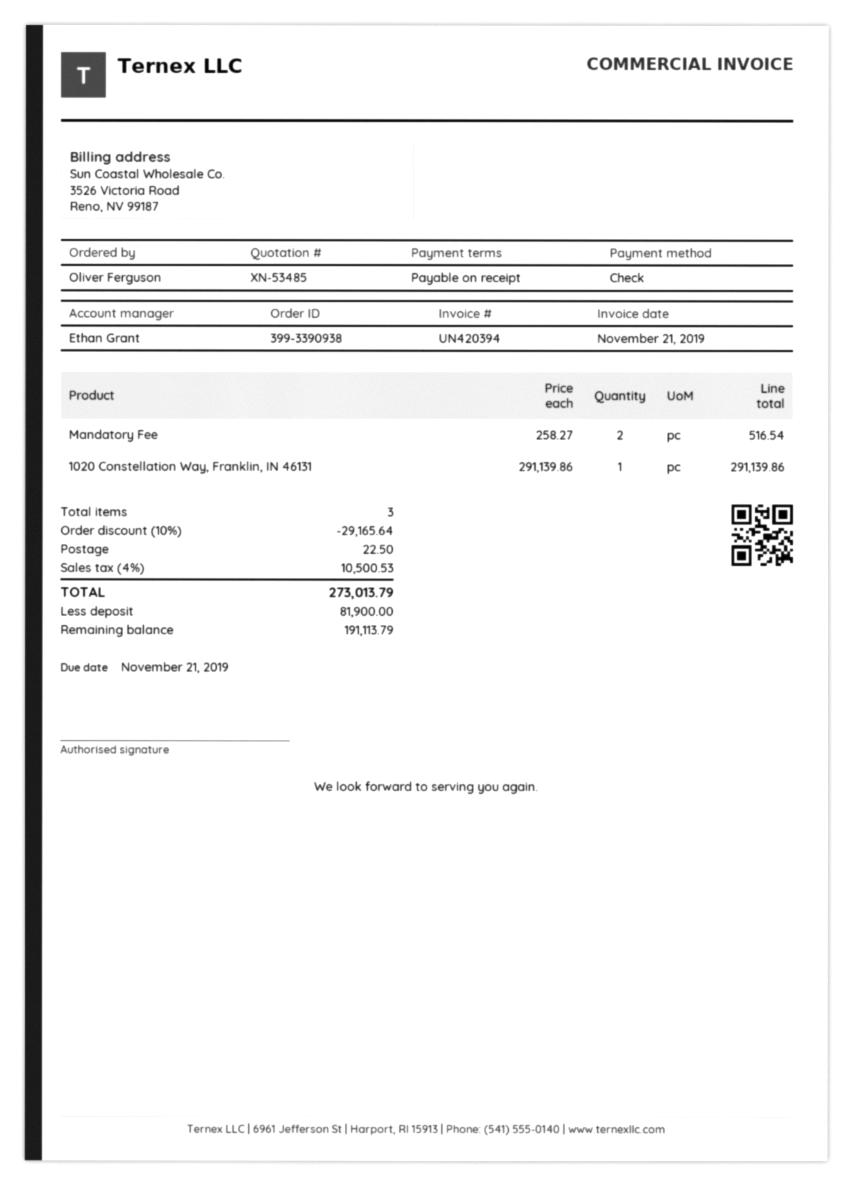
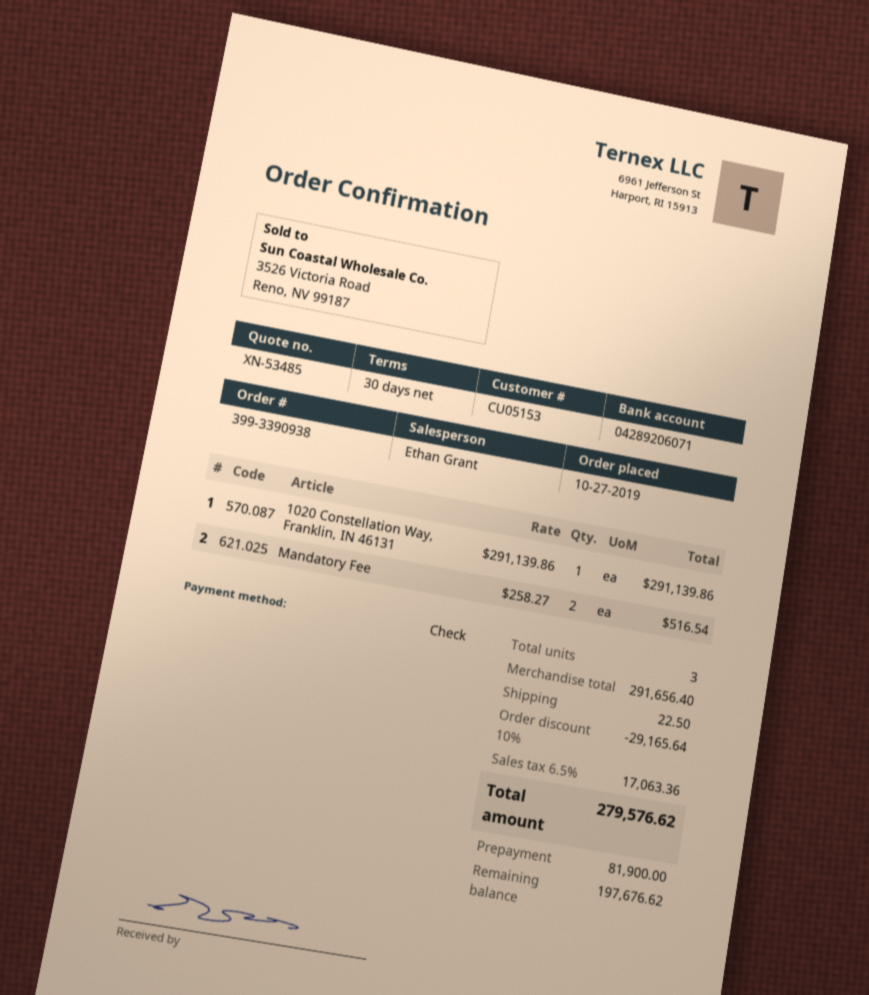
payment terms: on receipt -> 30 days
tax: 4% = 10500.53 -> 6.5% = 17063.36
total: 273013.79 -> 279576.62
balance: 191113.79 -> 197676.62

